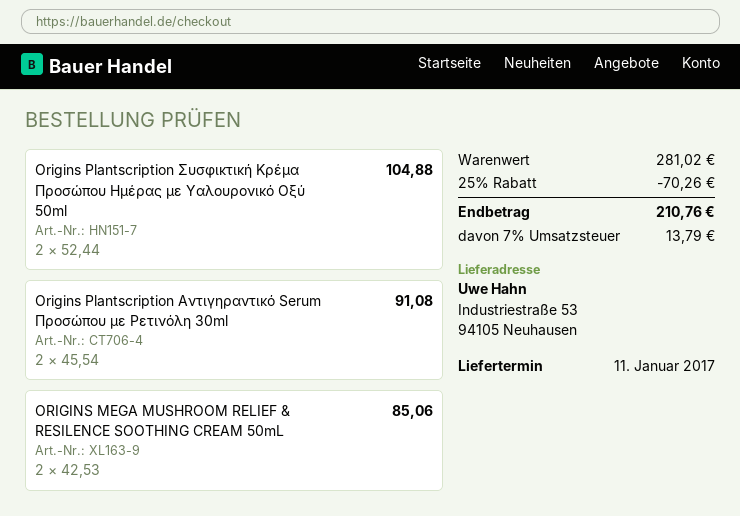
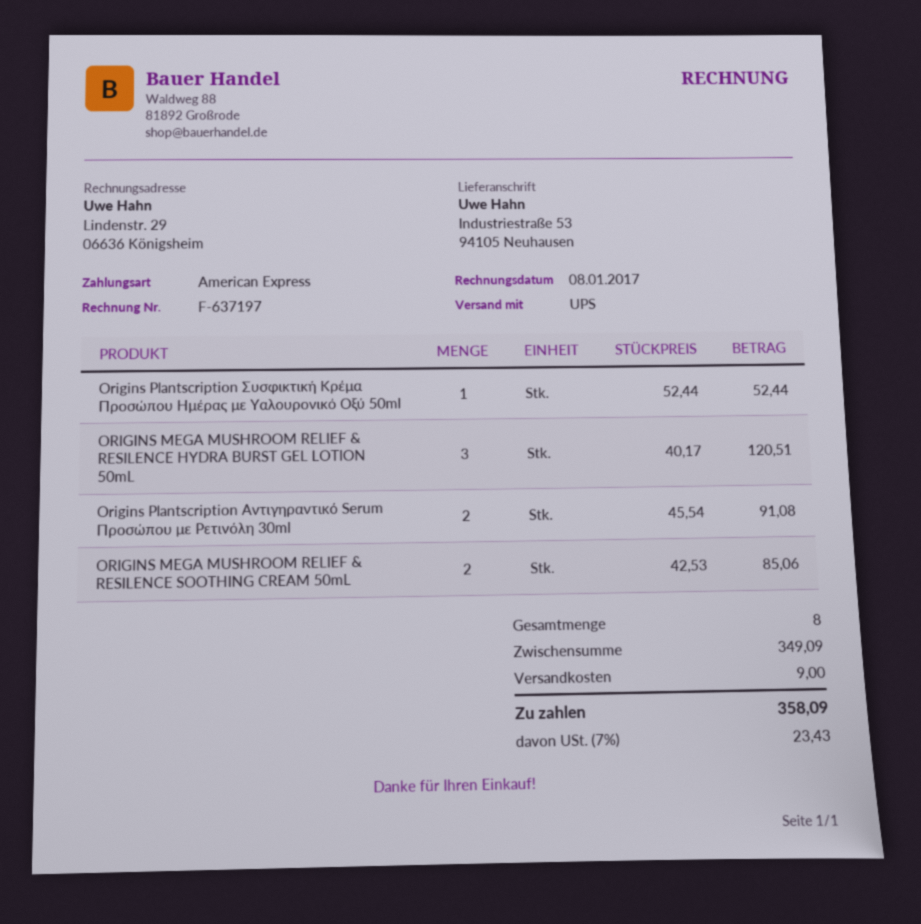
Origins Plantscription Συσφικτική Κρέμα Προσώπου Ημέρας με Υαλουρονικό Οξύ 50ml: 2 x 52.44 = 104.88 -> 1 x 52.44 = 52.44
ORIGINS MEGA MUSHROOM RELIEF & RESILENCE HYDRA BURST GEL LOTION 50mL: none -> 3 x 40.17 = 120.51
subtotal: 281.02 -> 349.09
discount: 25% = 70.26 -> none
shipping: none -> 9.00
tax: 7% = 13.79 -> 7% = 23.43
total: 210.76 -> 358.09

